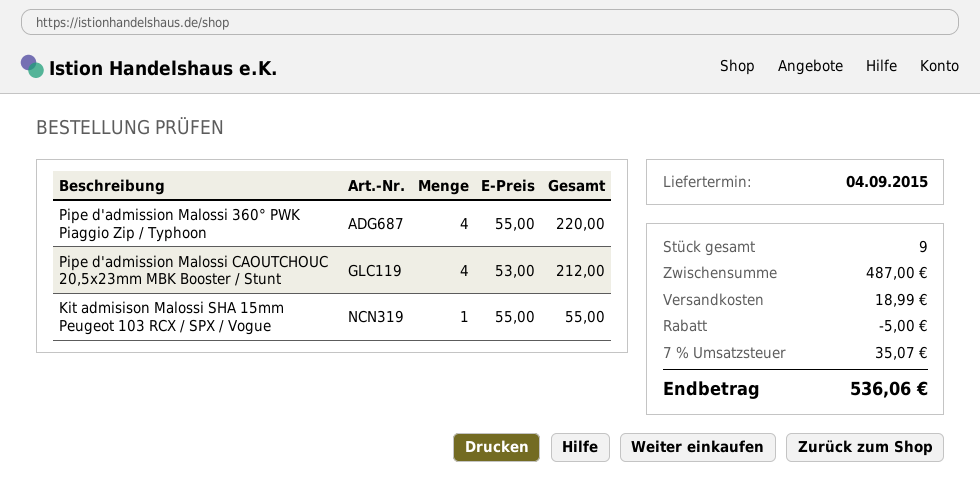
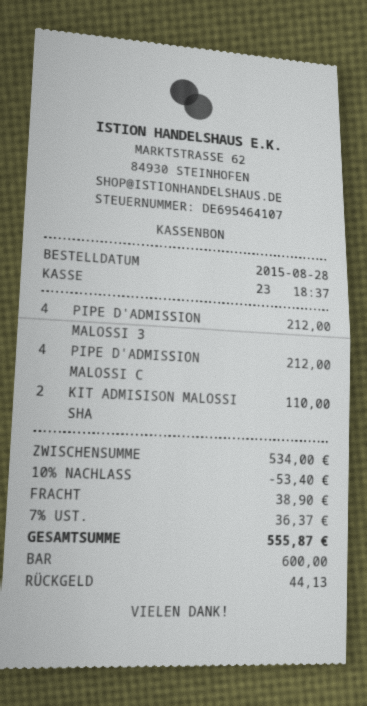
Pipe d'admission Malossi 360° PWK Piaggio Zip / Typhoon: 4 for 220.00 -> 4 for 212.00
Kit admisison Malossi SHA 15mm Peugeot 103 RCX / SPX / Vogue: 1 for 55.00 -> 2 for 110.00
subtotal: 487.00 -> 534.00
discount: 5.00 -> 53.40
shipping: 18.99 -> 38.90
tax: 7% = 35.07 -> 7% = 36.37
total: 536.06 -> 555.87

